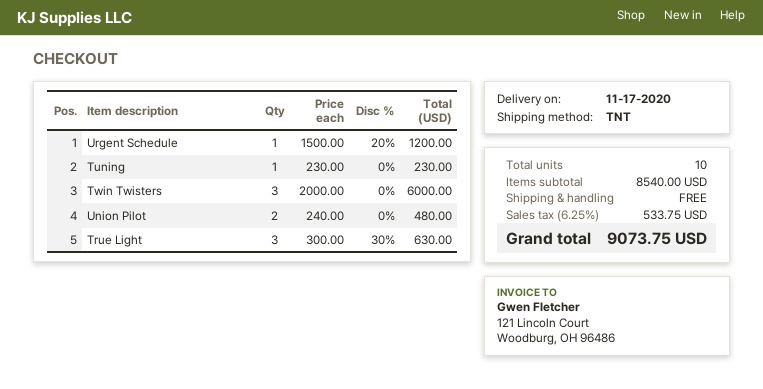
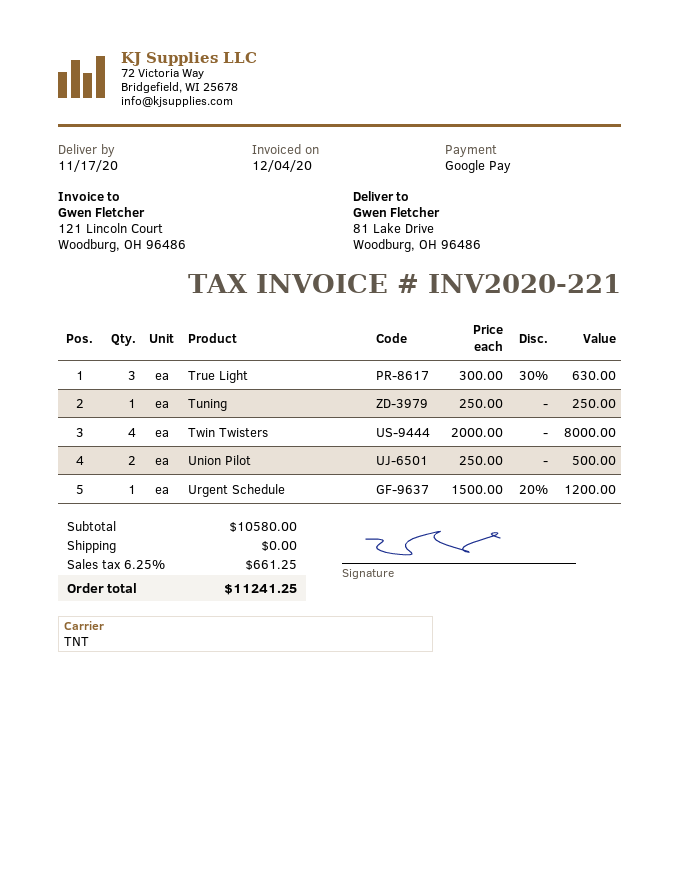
Tuning: 1 x 230.00 = 230.00 -> 1 x 250.00 = 250.00
Twin Twisters: 3 x 2000.00 = 6000.00 -> 4 x 2000.00 = 8000.00
Union Pilot: 2 x 240.00 = 480.00 -> 2 x 250.00 = 500.00
subtotal: 8540.00 -> 10580.00
tax: 6.25% = 533.75 -> 6.25% = 661.25
total: 9073.75 -> 11241.25

